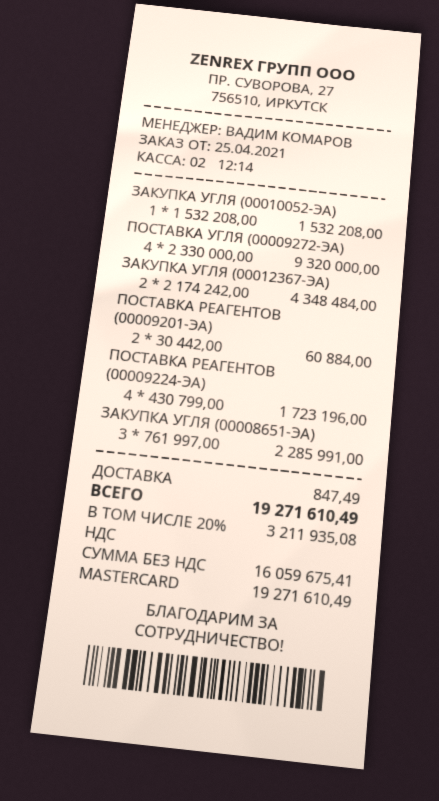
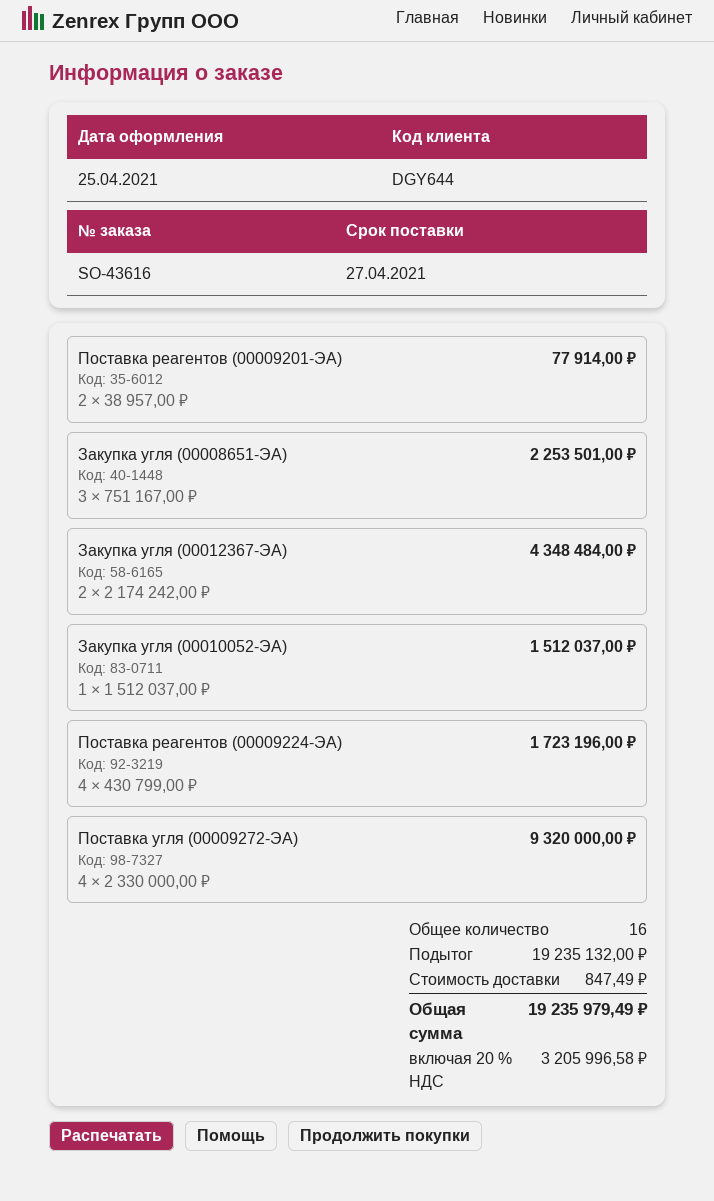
ЗАКУПКА УГЛЯ (00010052-ЭА): 1 x 1532208.00 = 1532208.00 -> 1 x 1512037.00 = 1512037.00
ПОСТАВКА РЕАГЕНТОВ (00009201-ЭА): 2 x 30442.00 = 60884.00 -> 2 x 38957.00 = 77914.00
ЗАКУПКА УГЛЯ (00008651-ЭА): 3 x 761997.00 = 2285991.00 -> 3 x 751167.00 = 2253501.00
tax: 20% = 3211935.08 -> 20% = 3205996.58
total: 19271610.49 -> 19235979.49

